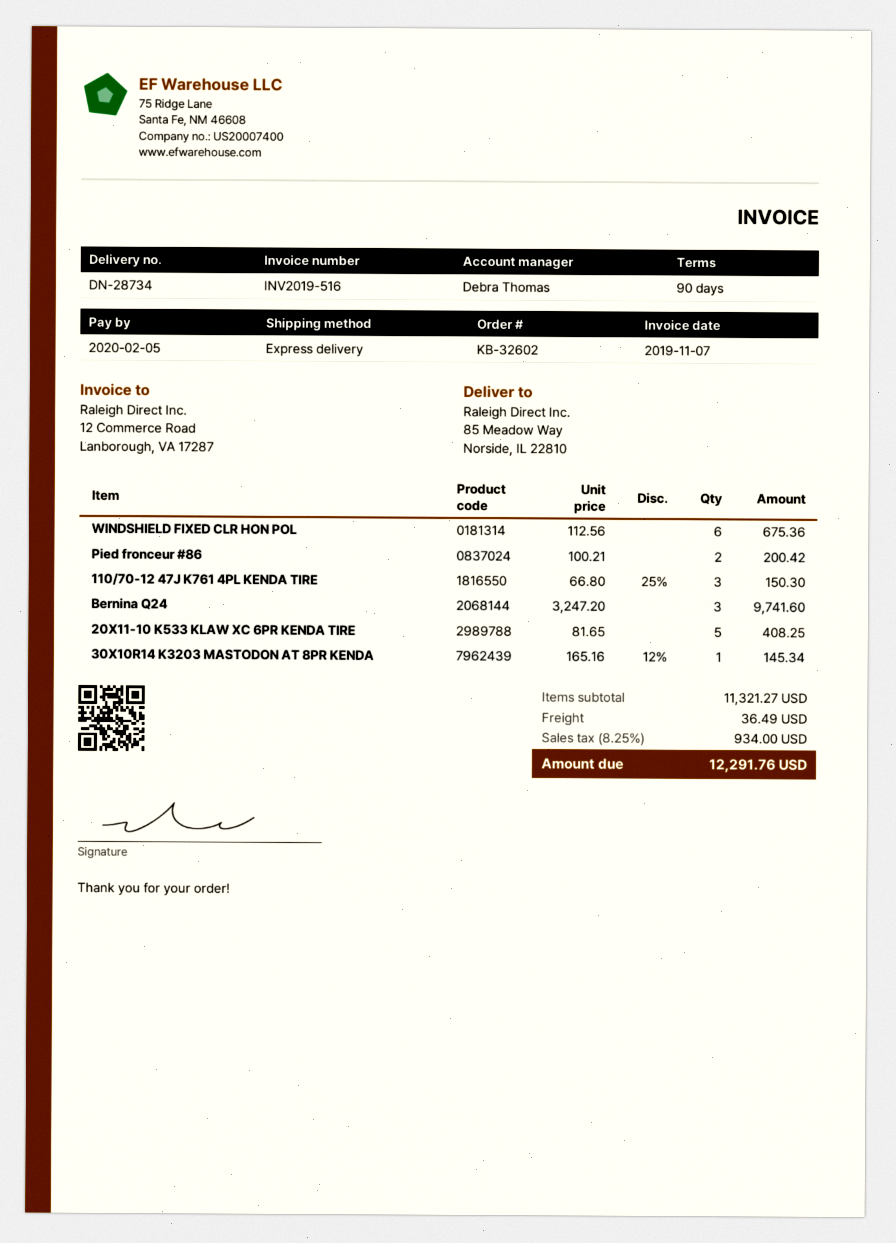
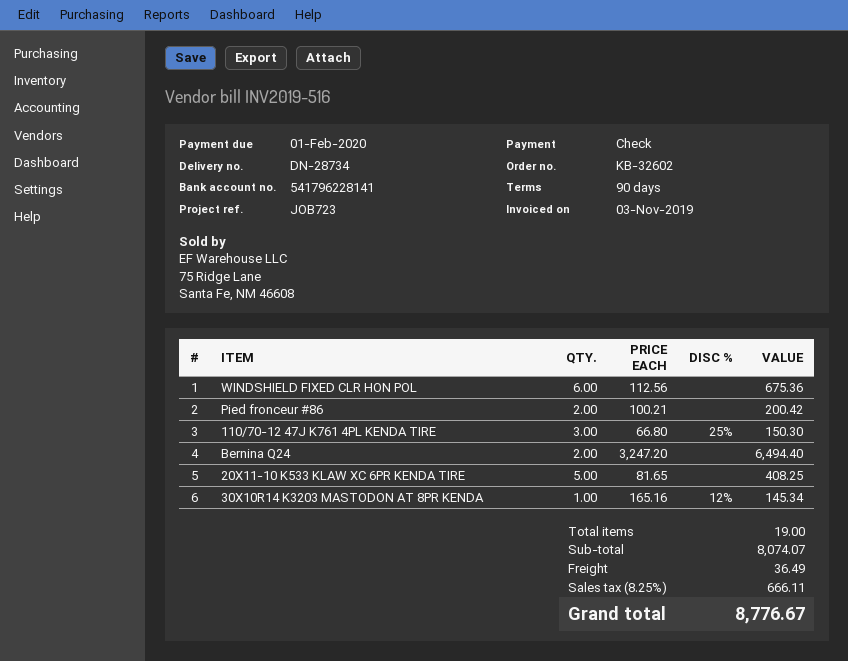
invoice date: 2019-11-07 -> 2019-11-03
due date: 2020-02-05 -> 2020-02-01
Bernina Q24: 3 x 3247.20 = 9741.60 -> 2 x 3247.20 = 6494.40
subtotal: 11321.27 -> 8074.07
tax: 8.25% = 934.00 -> 8.25% = 666.11
total: 12291.76 -> 8776.67

